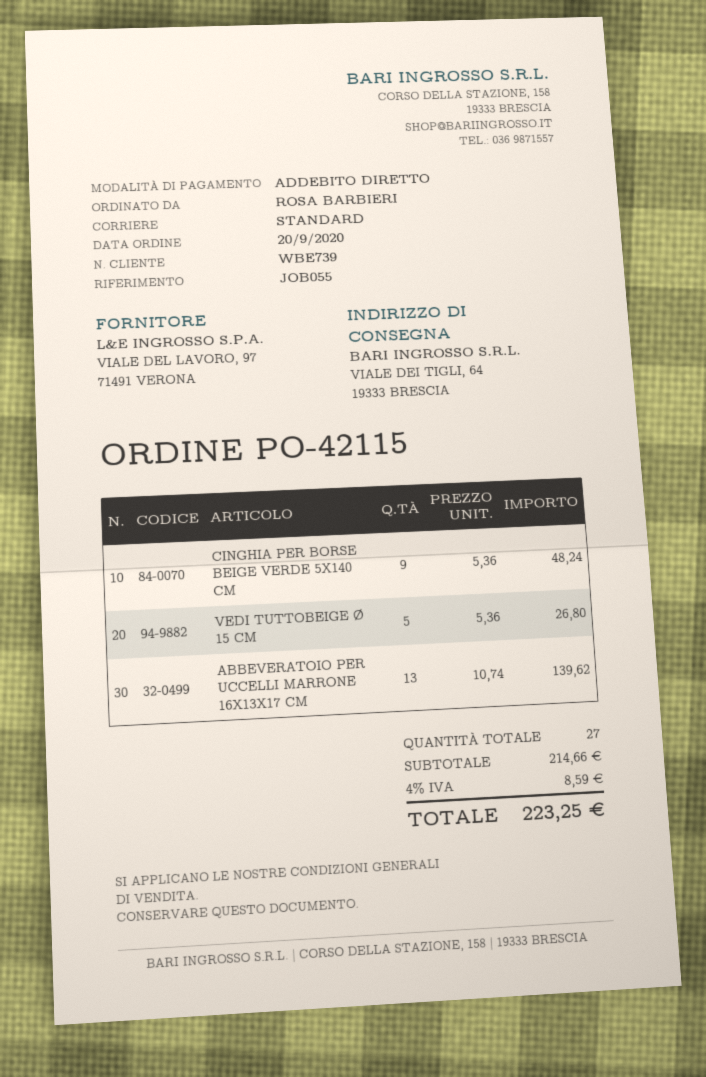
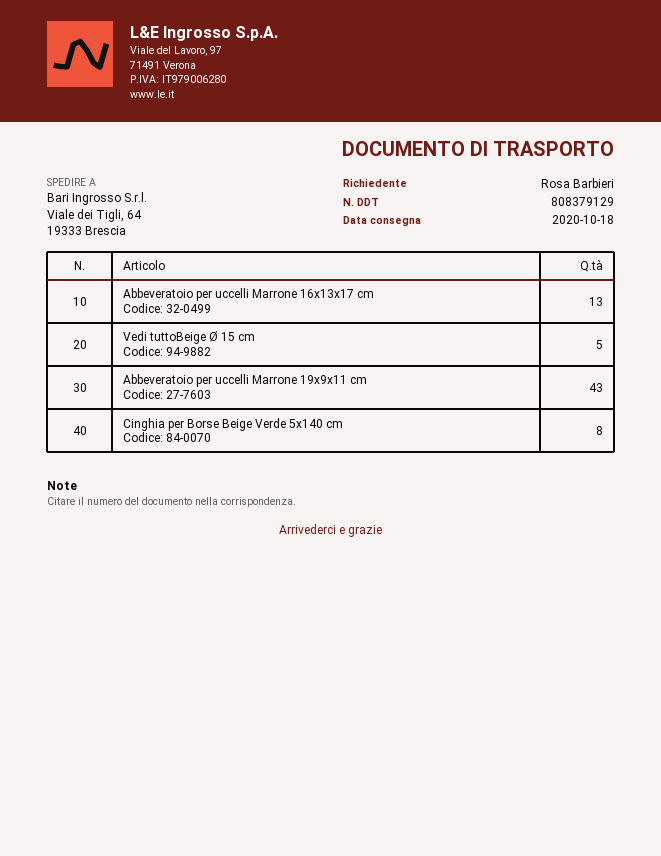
CINGHIA PER BORSE BEIGE VERDE 5X140 CM: 9 -> 8
Abbeveratoio per uccelli Marrone 19x9x11 cm: none -> 43

